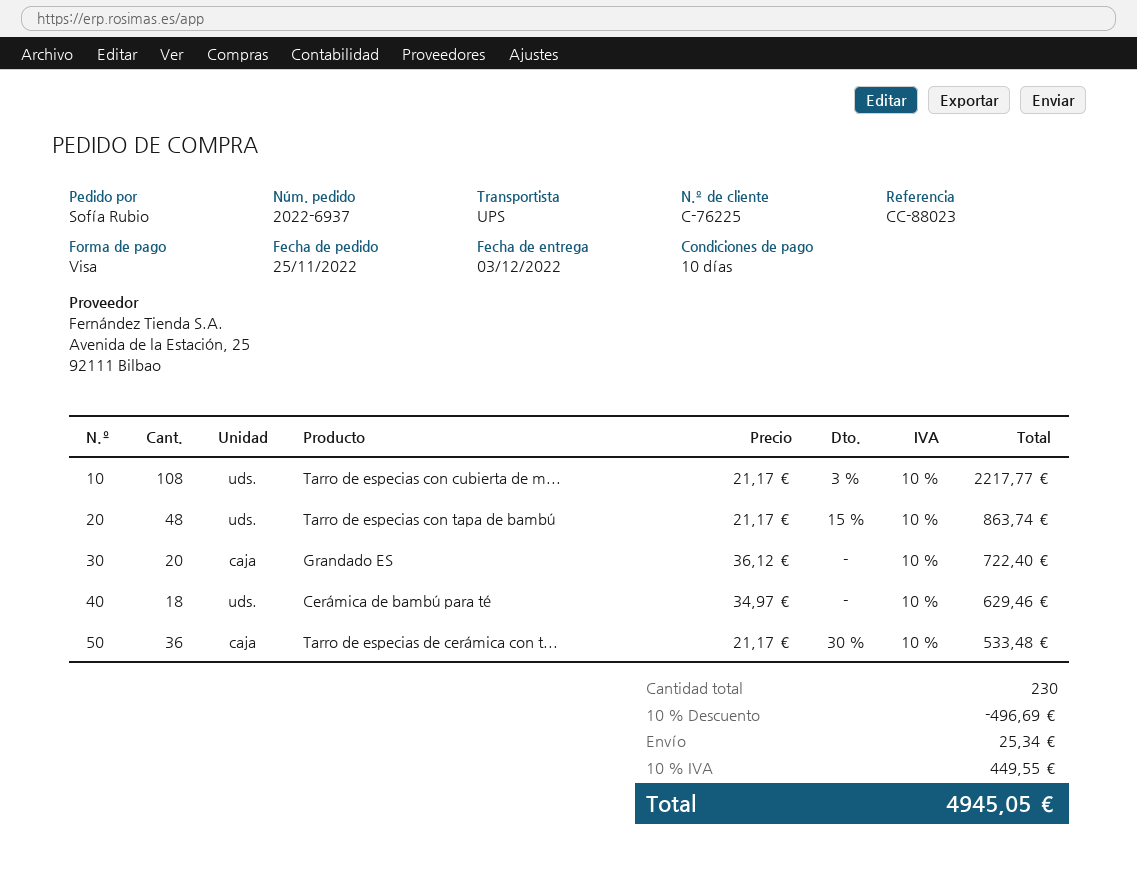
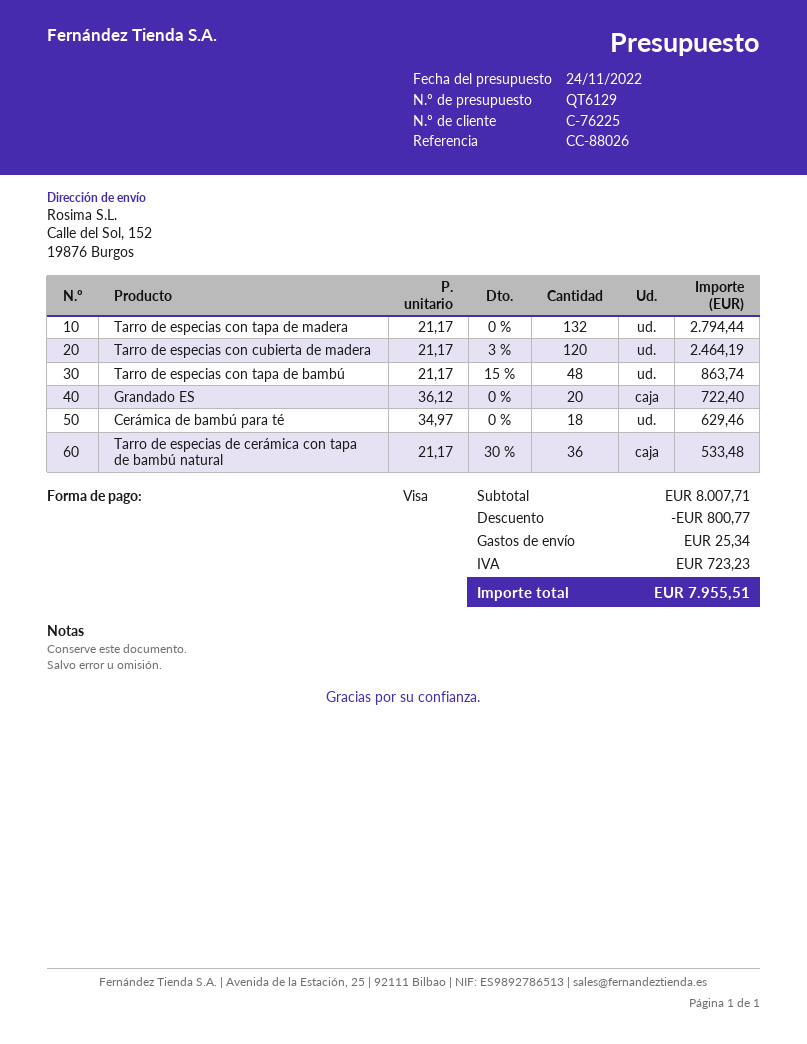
reference: CC-88023 -> CC-88026
Tarro de especias con cubierta de m...: 108 x 21.17 - 3% = 2217.77 -> 120 x 21.17 - 3% = 2464.19
Tarro de especias con tapa de madera: none -> 132 x 21.17 = 2794.44
discount: 496.69 -> 800.77
tax: 449.55 -> 723.23
total: 4945.05 -> 7955.51

